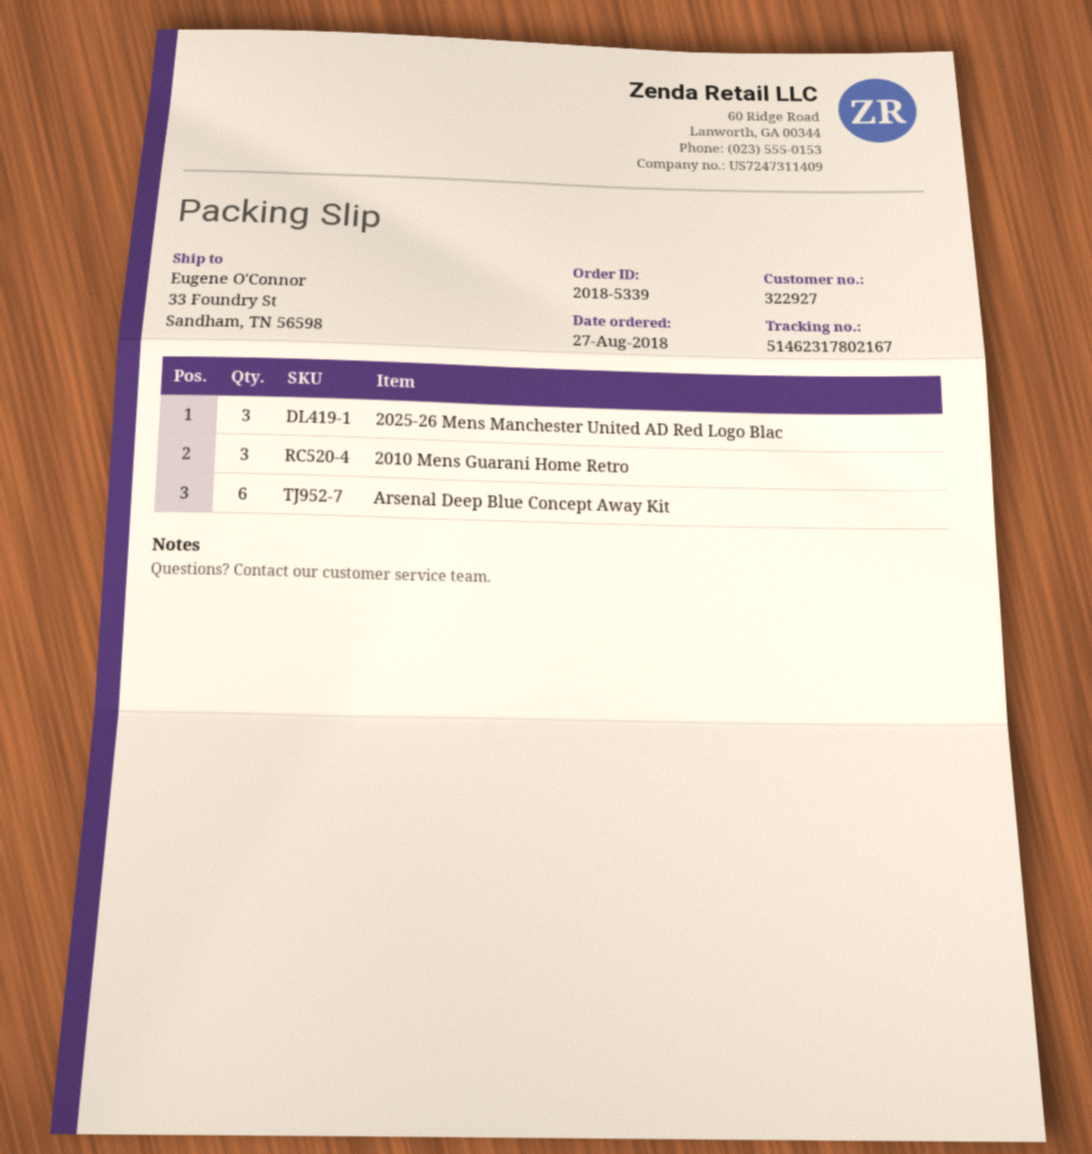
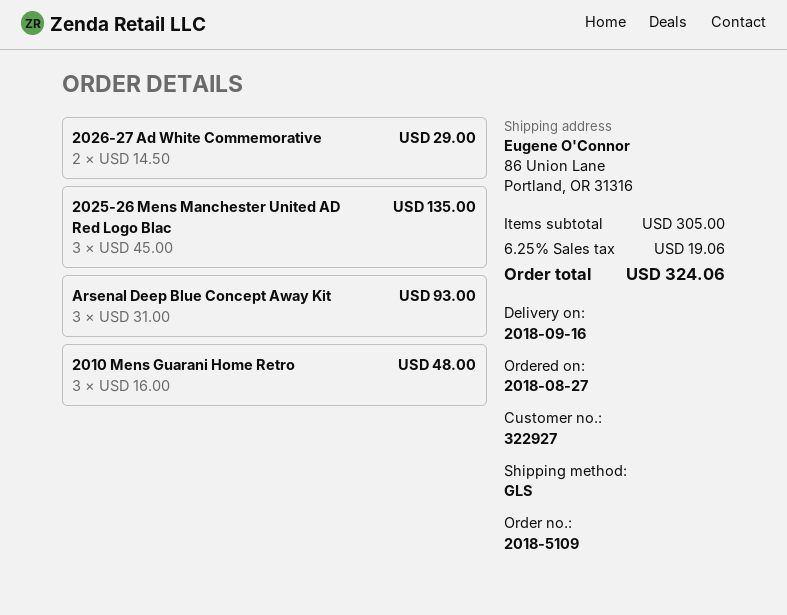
order number: 2018-5339 -> 2018-5109
ship to: 33 Foundry St, Sandham, TN 56598 -> 86 Union Lane, Portland, OR 31316
Arsenal Deep Blue Concept Away Kit: 6 -> 3
2026-27 Ad White Commemorative: none -> 2

